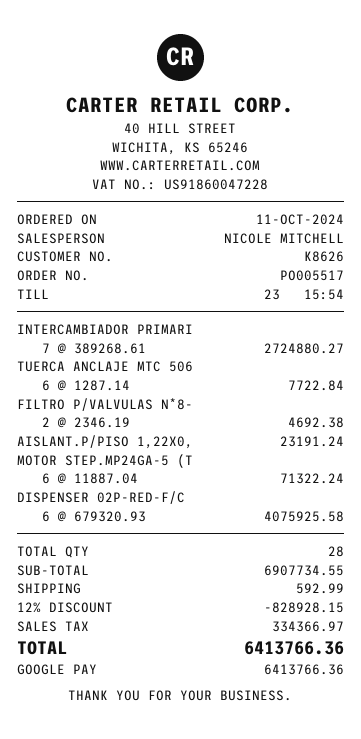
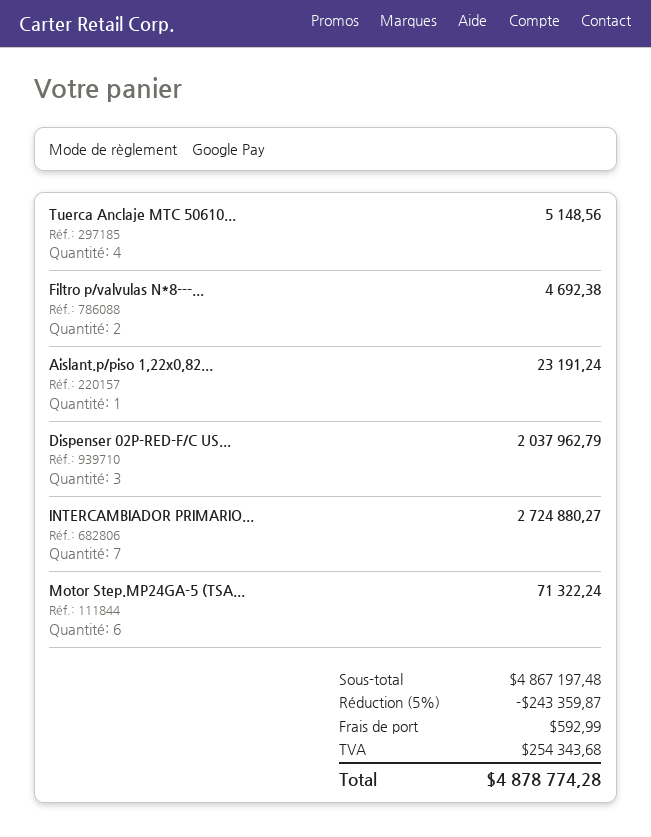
TUERCA ANCLAJE MTC 506: 6 for 7722.84 -> 4 for 5148.56
DISPENSER 02P-RED-F/C: 6 for 4075925.58 -> 3 for 2037962.79
subtotal: 6907734.55 -> 4867197.48
discount: 12% = 828928.15 -> 5% = 243359.87
tax: 334366.97 -> 254343.68
total: 6413766.36 -> 4878774.28

